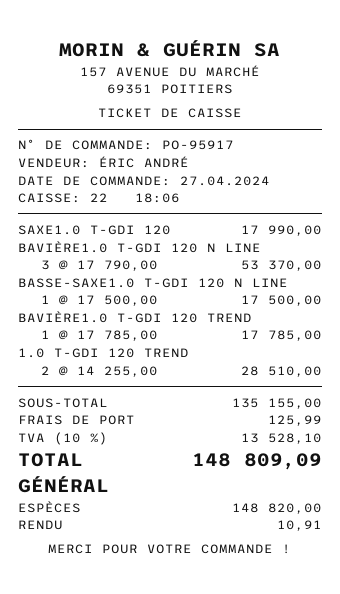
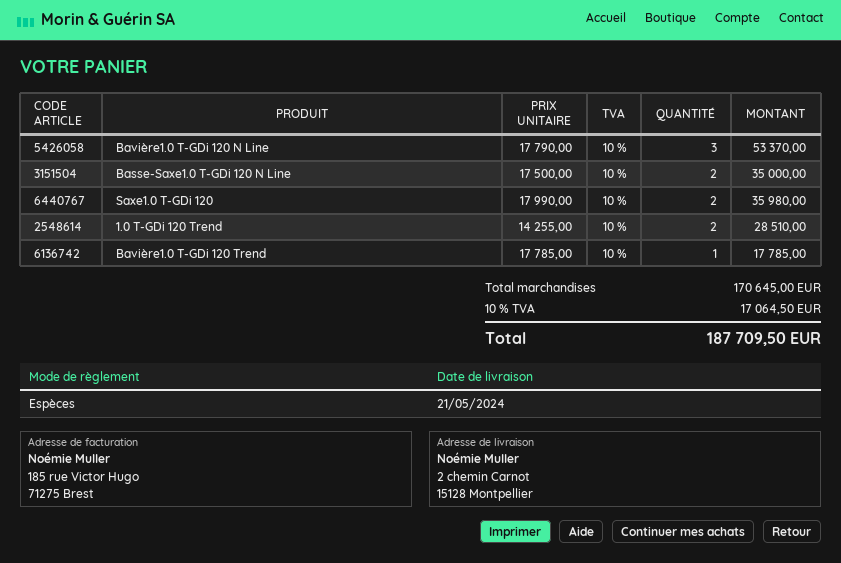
SAXE1.0 T-GDI 120: 1 x 17990.00 = 17990.00 -> 2 x 17990.00 = 35980.00
BASSE-SAXE1.0 T-GDI 120 N LINE: 1 x 17500.00 = 17500.00 -> 2 x 17500.00 = 35000.00
subtotal: 135155.00 -> 170645.00
shipping: 125.99 -> none
tax: 10% = 13528.10 -> 10% = 17064.50
total: 148809.09 -> 187709.50

